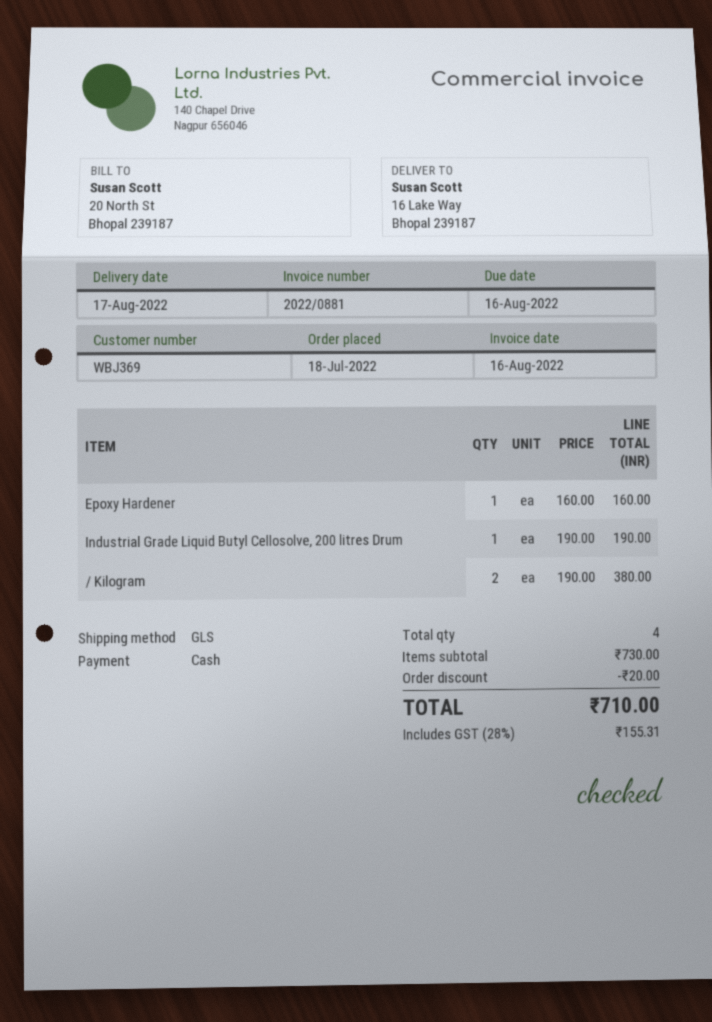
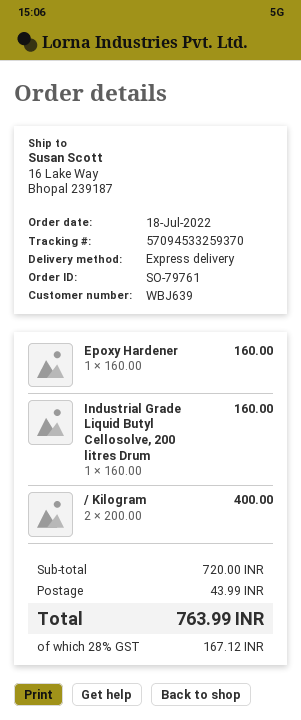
customer number: WBJ369 -> WBJ639
shipping method: GLS -> express
Industrial Grade Liquid Butyl Cellosolve, 200 litres Drum: 1 x 190.00 = 190.00 -> 1 x 160.00 = 160.00
/ Kilogram: 2 x 190.00 = 380.00 -> 2 x 200.00 = 400.00
subtotal: 730.00 -> 720.00
discount: 20.00 -> none
shipping: none -> 43.99
tax: 28% = 155.31 -> 28% = 167.12
total: 710.00 -> 763.99

